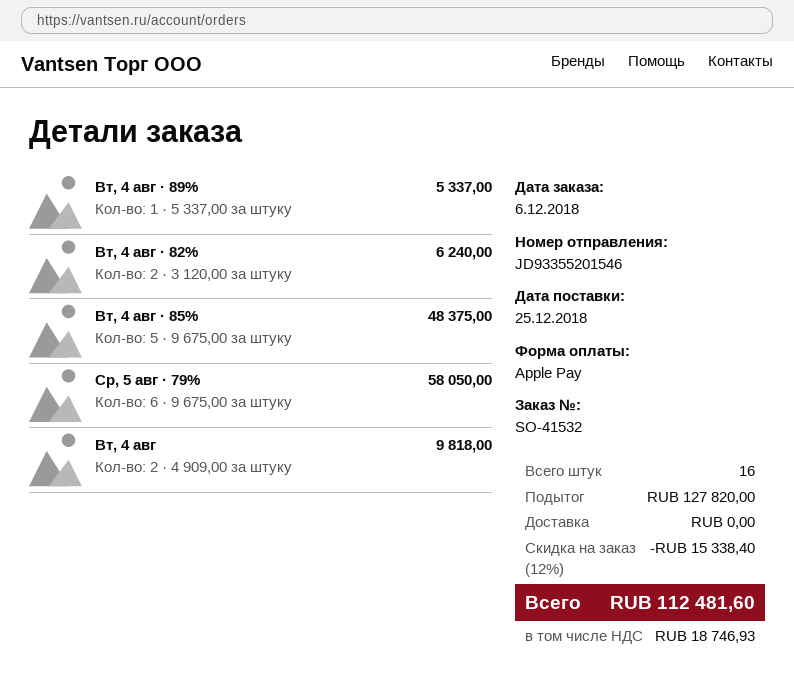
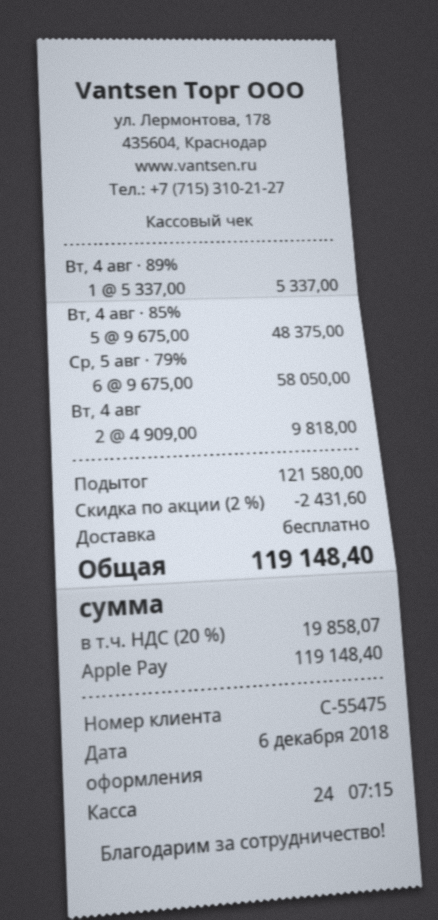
Вт, 4 авг · 82%: 2 x 3120.00 = 6240.00 -> none
subtotal: 127820.00 -> 121580.00
discount: 12% = 15338.40 -> 2% = 2431.60
tax: 18746.93 -> 19858.07
total: 112481.60 -> 119148.40

